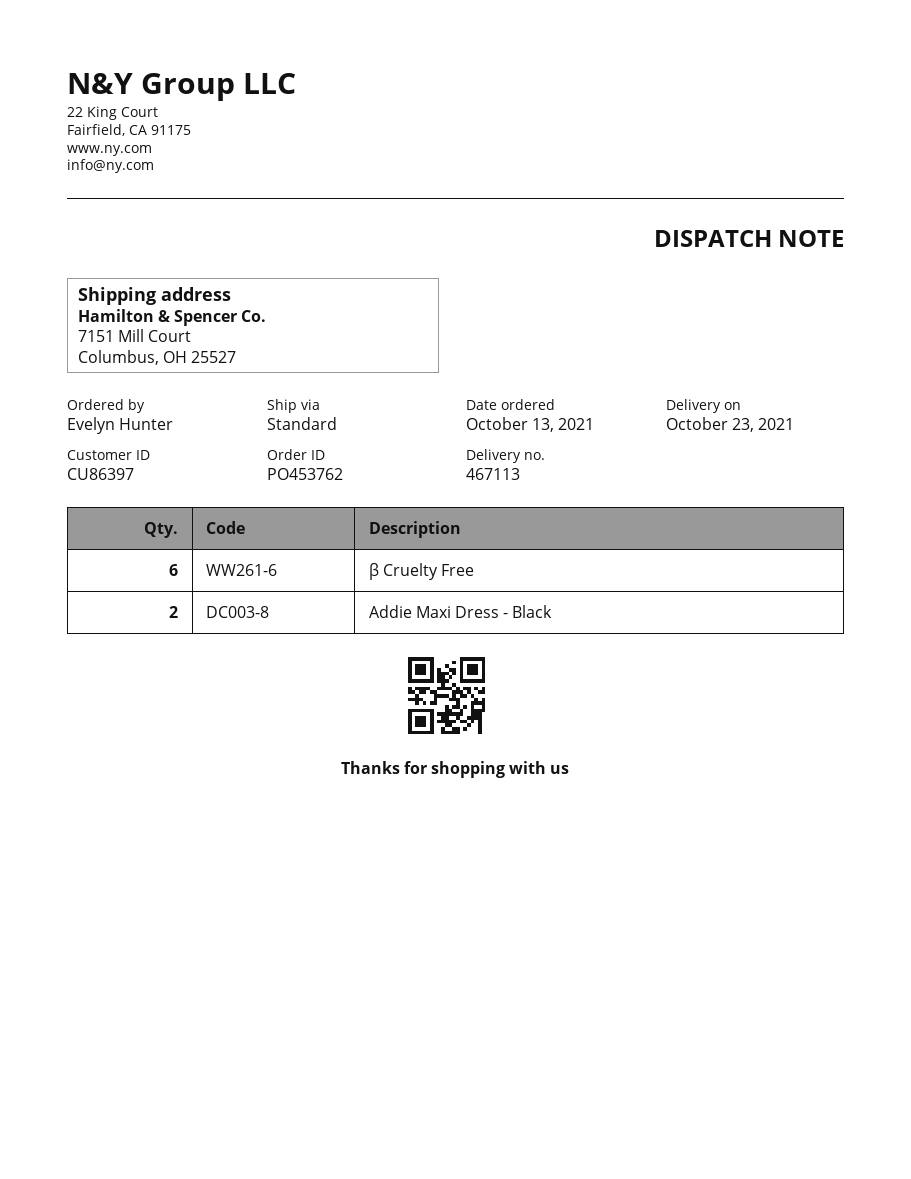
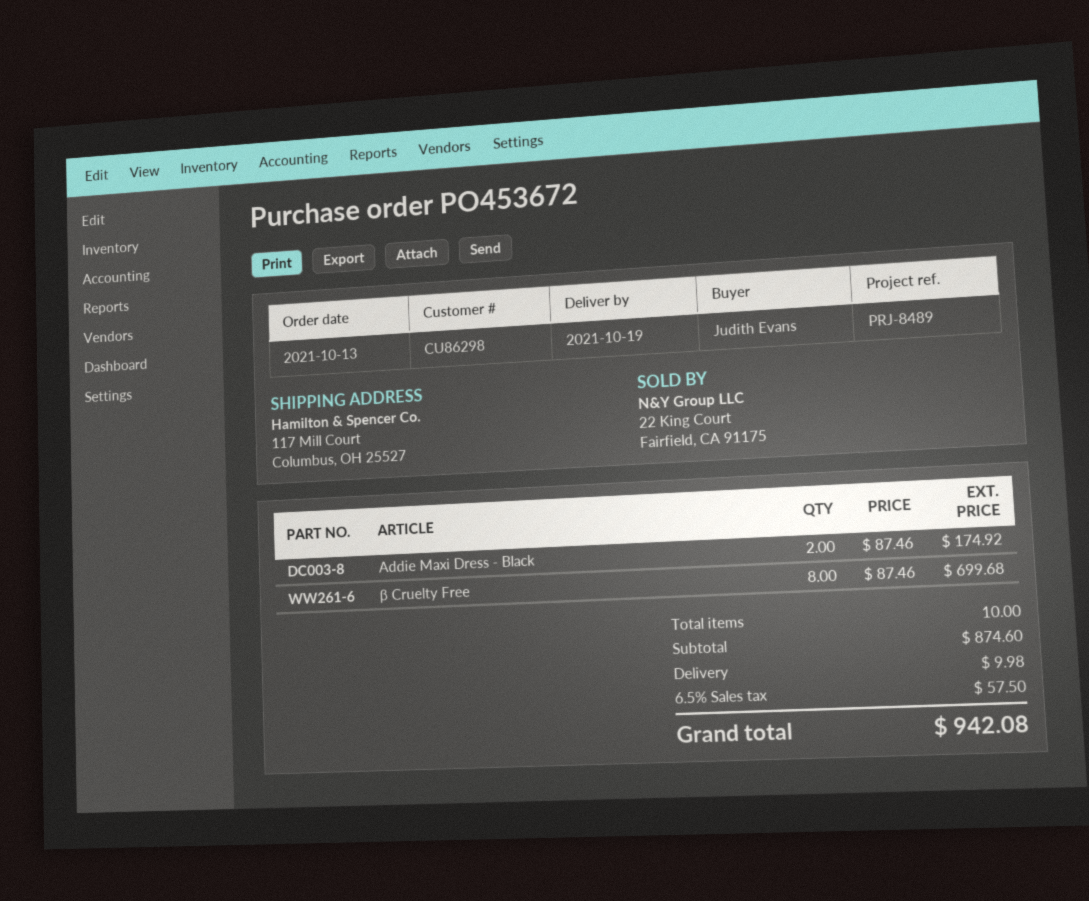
order number: PO453762 -> PO453672
delivery date: 2021-10-23 -> 2021-10-19
customer number: CU86397 -> CU86298
ordered by: Evelyn Hunter -> Judith Evans
ship to: 7151 Mill Court, Columbus, OH 25527 -> 117 Mill Court, Columbus, OH 25527
β Cruelty Free: 6 -> 8

